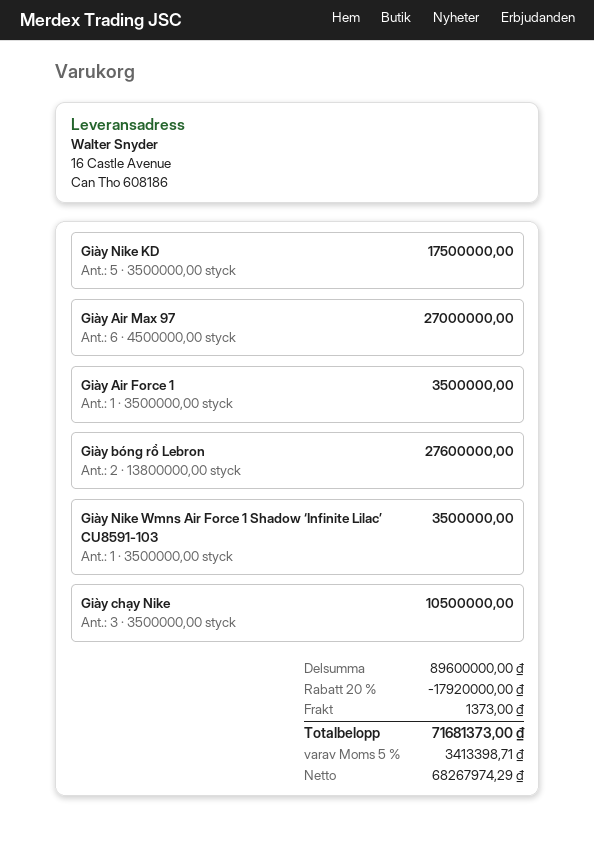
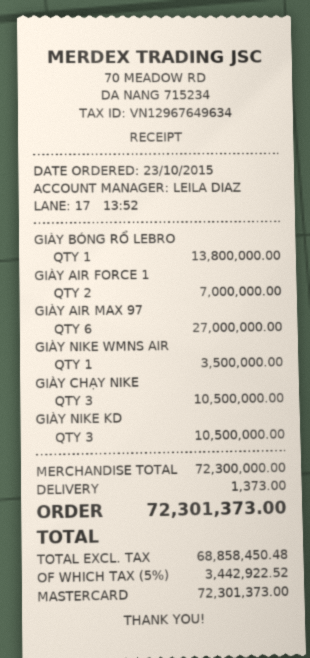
Giày Nike KD: 5 for 17500000.00 -> 3 for 10500000.00
Giày Air Force 1: 1 for 3500000.00 -> 2 for 7000000.00
Giày bóng rổ Lebron: 2 for 27600000.00 -> 1 for 13800000.00
subtotal: 89600000.00 -> 72300000.00
discount: 20% = 17920000.00 -> none
net: 68267974.29 -> 68858450.48
tax: 5% = 3413398.71 -> 5% = 3442922.52
total: 71681373.00 -> 72301373.00

